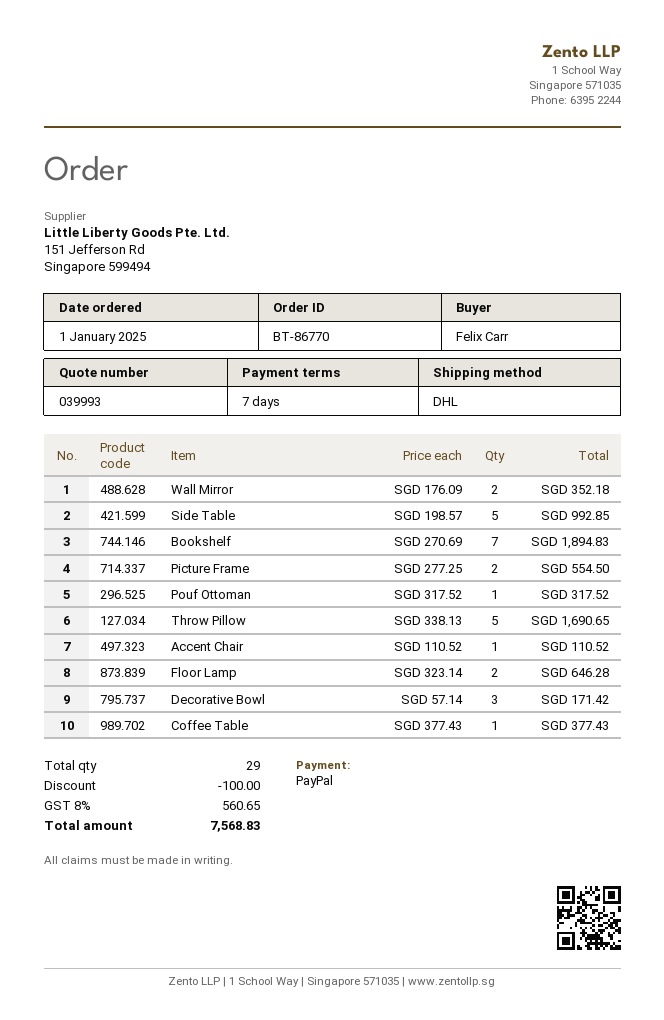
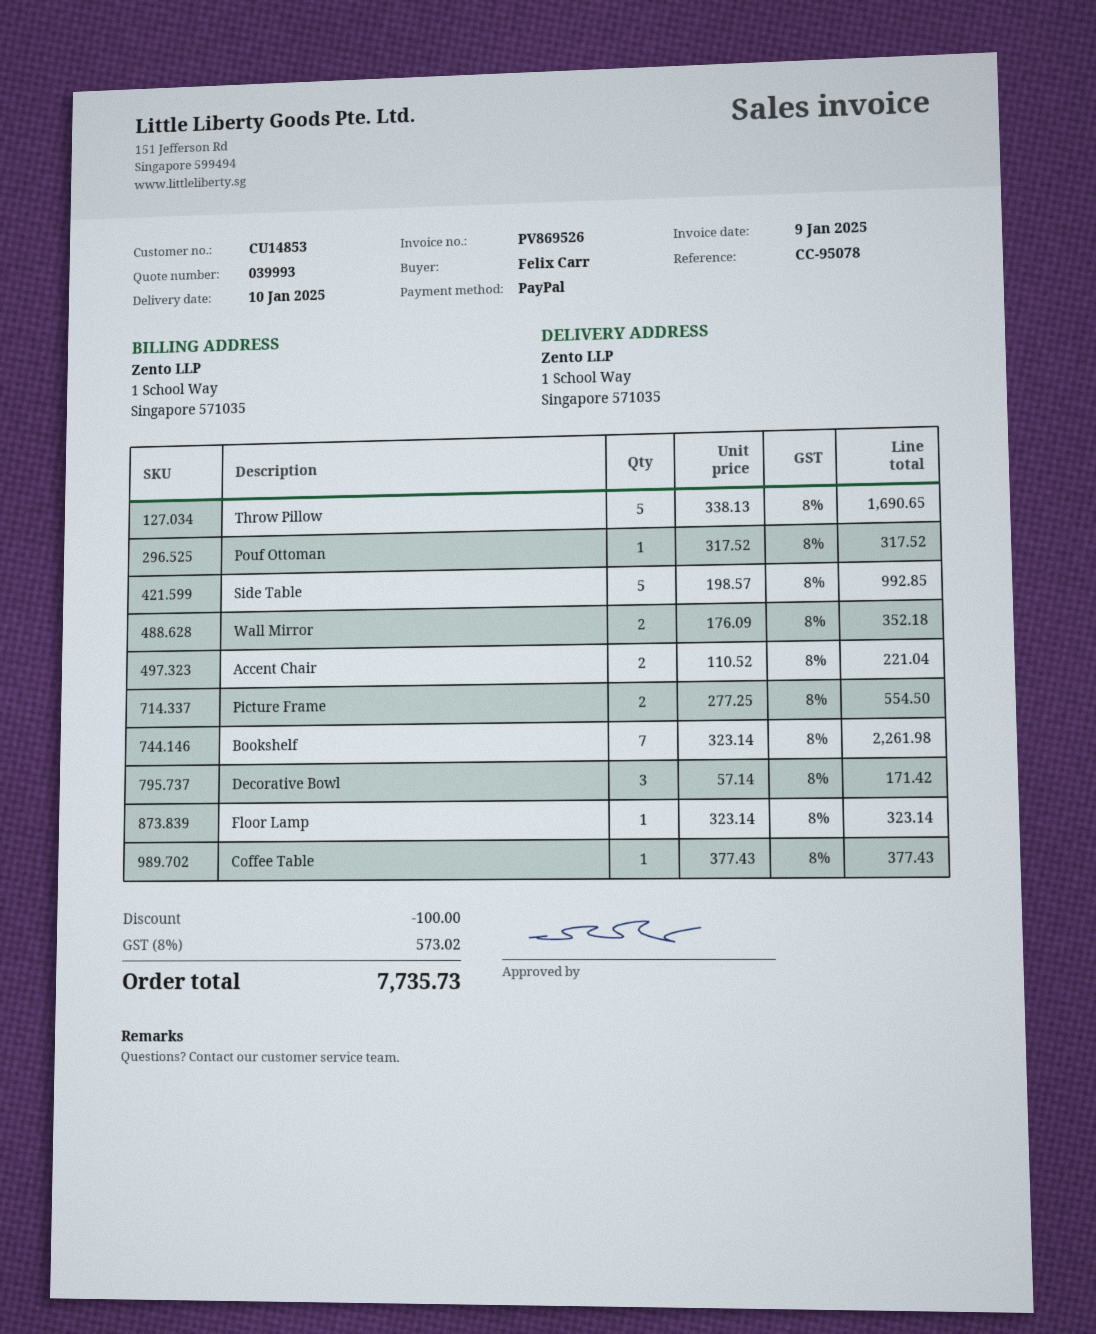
Bookshelf: 7 x 270.69 = 1894.83 -> 7 x 323.14 = 2261.98
Accent Chair: 1 x 110.52 = 110.52 -> 2 x 110.52 = 221.04
Floor Lamp: 2 x 323.14 = 646.28 -> 1 x 323.14 = 323.14
tax: 8% = 560.65 -> 8% = 573.02
total: 7568.83 -> 7735.73

